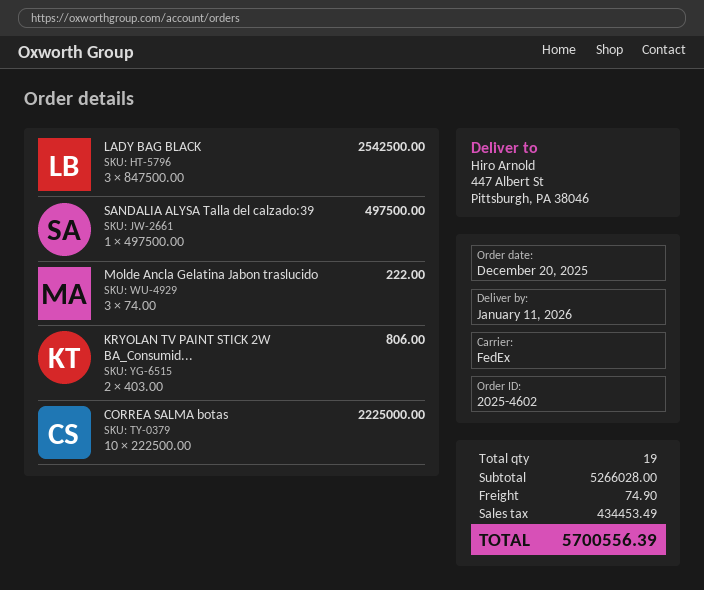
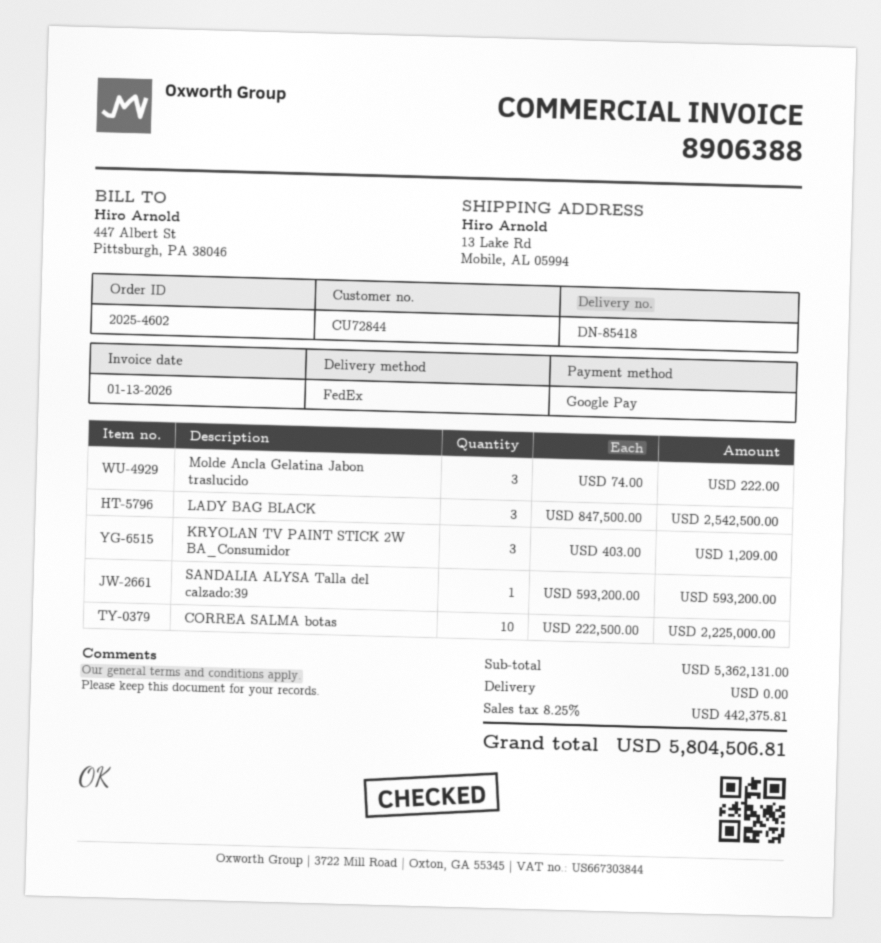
ship to: 447 Albert St, Pittsburgh, PA 38046 -> 13 Lake Rd, Mobile, AL 05994
SANDALIA ALYSA Talla del calzado:39: 1 x 497500.00 = 497500.00 -> 1 x 593200.00 = 593200.00
KRYOLAN TV PAINT STICK 2W BA_Consumid...: 2 x 403.00 = 806.00 -> 3 x 403.00 = 1209.00
subtotal: 5266028.00 -> 5362131.00
shipping: 74.90 -> 0.00
tax: 434453.49 -> 442375.81
total: 5700556.39 -> 5804506.81

